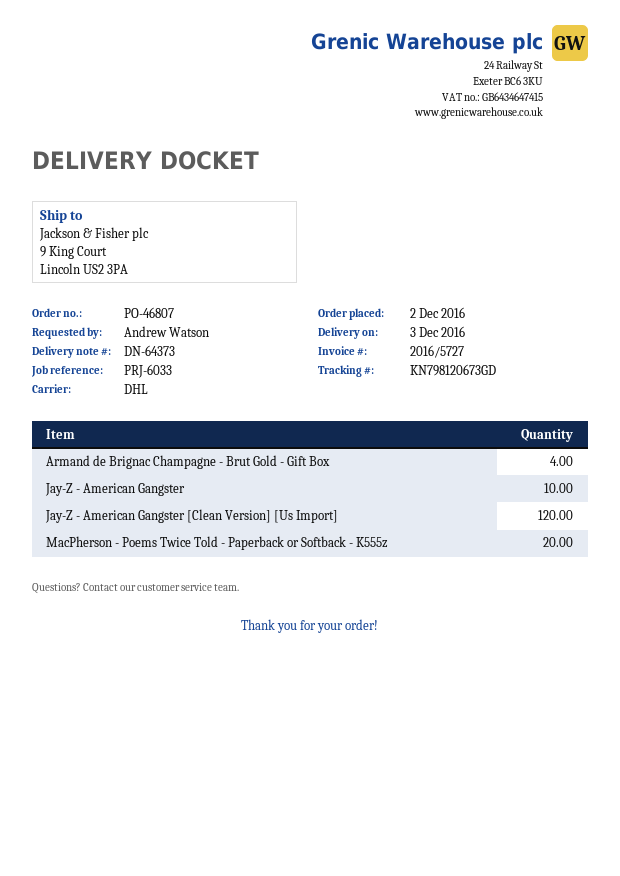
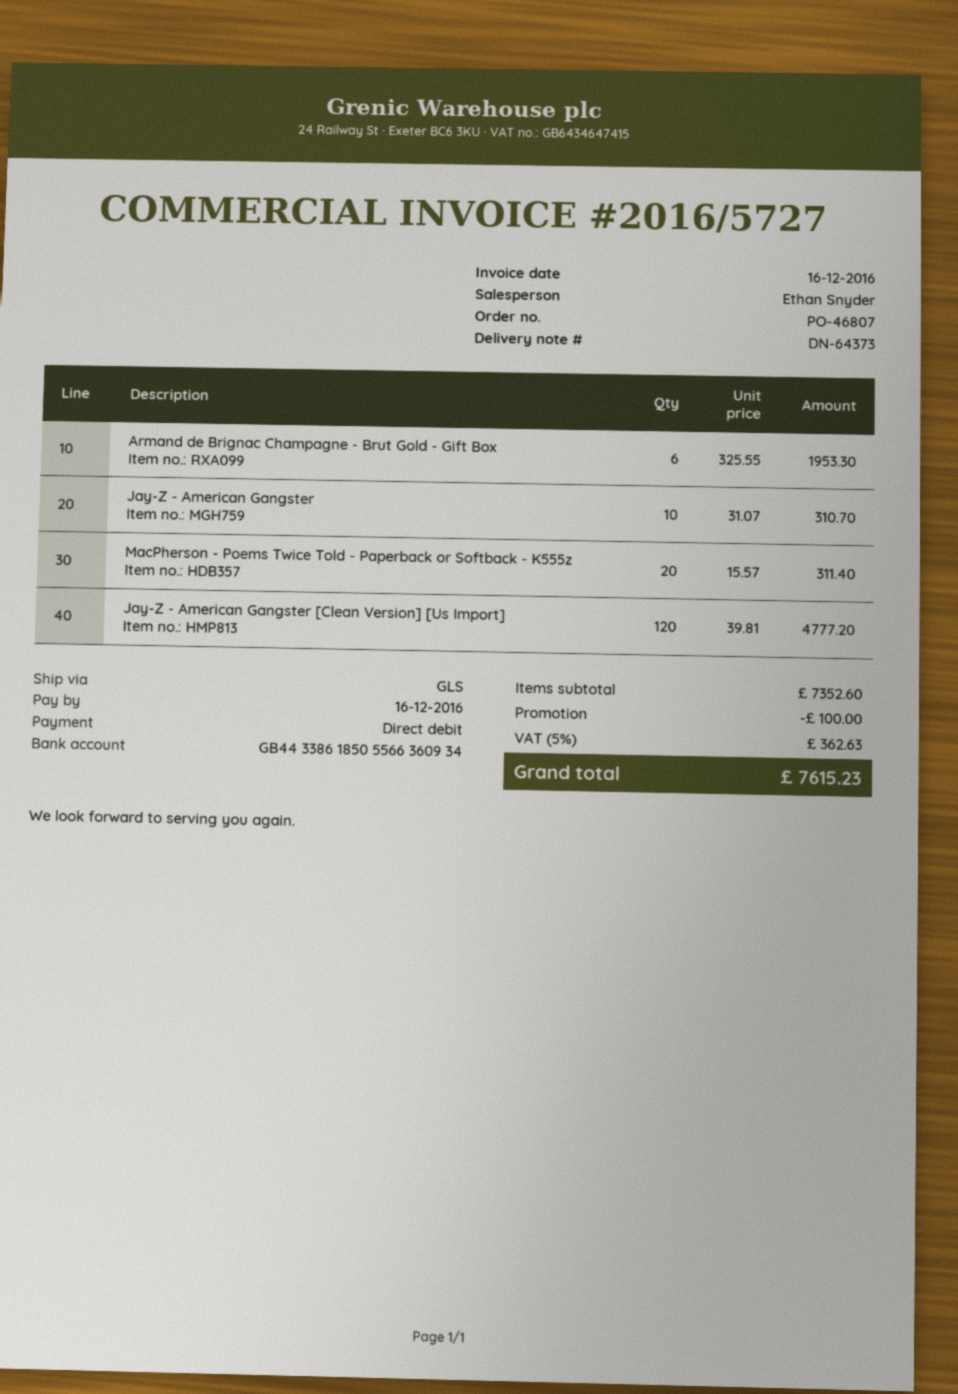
shipping method: DHL -> GLS
Armand de Brignac Champagne - Brut Gold - Gift Box: 4 -> 6

